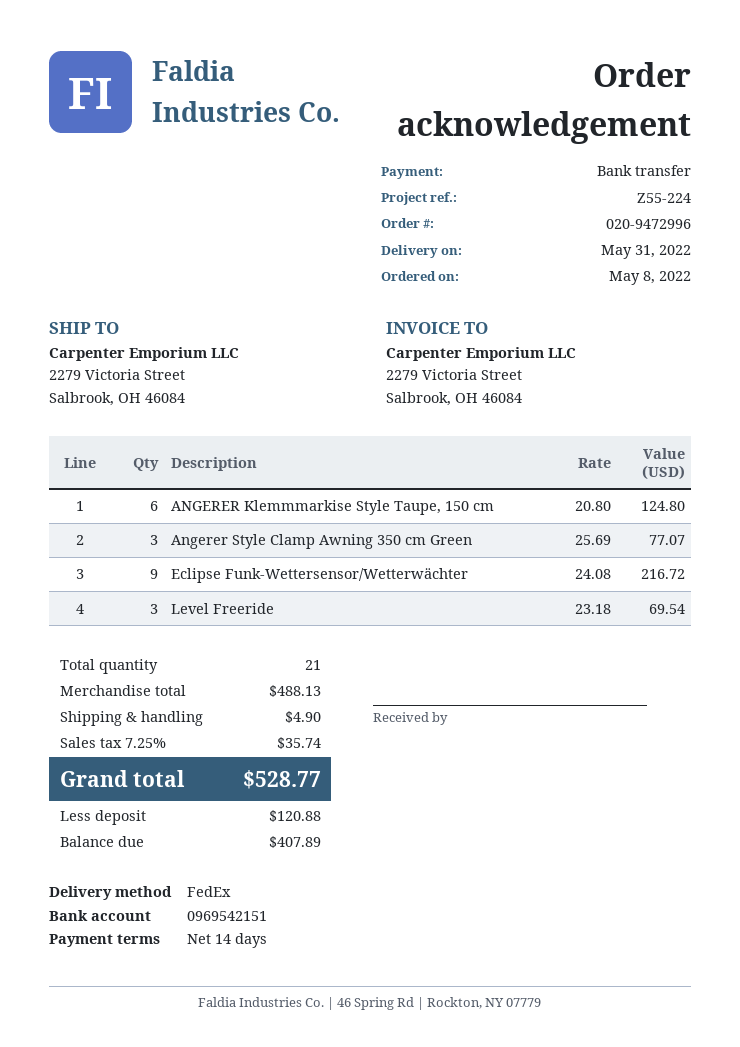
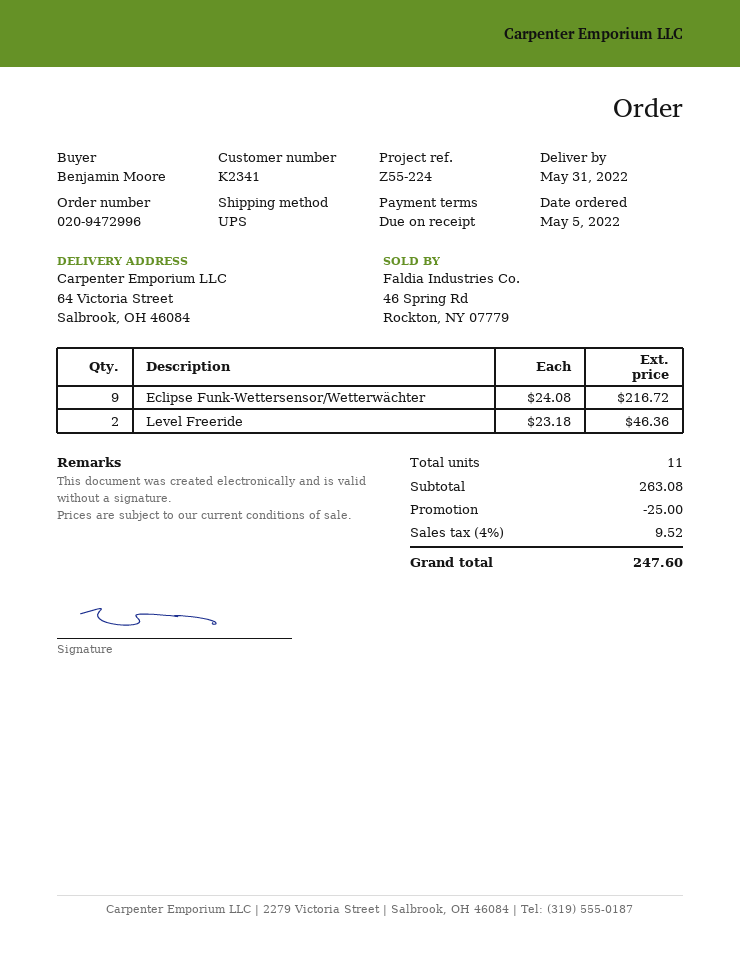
order date: 2022-05-08 -> 2022-05-05
payment terms: 14 days -> on receipt
shipping method: FedEx -> UPS
ship to: 2279 Victoria Street, Salbrook, OH 46084 -> 64 Victoria Street, Salbrook, OH 46084
ANGERER Klemmmarkise Style Taupe, 150 cm: 6 x 20.80 = 124.80 -> none
Angerer Style Clamp Awning 350 cm Green: 3 x 25.69 = 77.07 -> none
Level Freeride: 3 x 23.18 = 69.54 -> 2 x 23.18 = 46.36
total quantity: 21 -> 11
subtotal: 488.13 -> 263.08
discount: none -> 25.00
shipping: 4.90 -> none
tax: 7.25% = 35.74 -> 4% = 9.52
total: 528.77 -> 247.60

